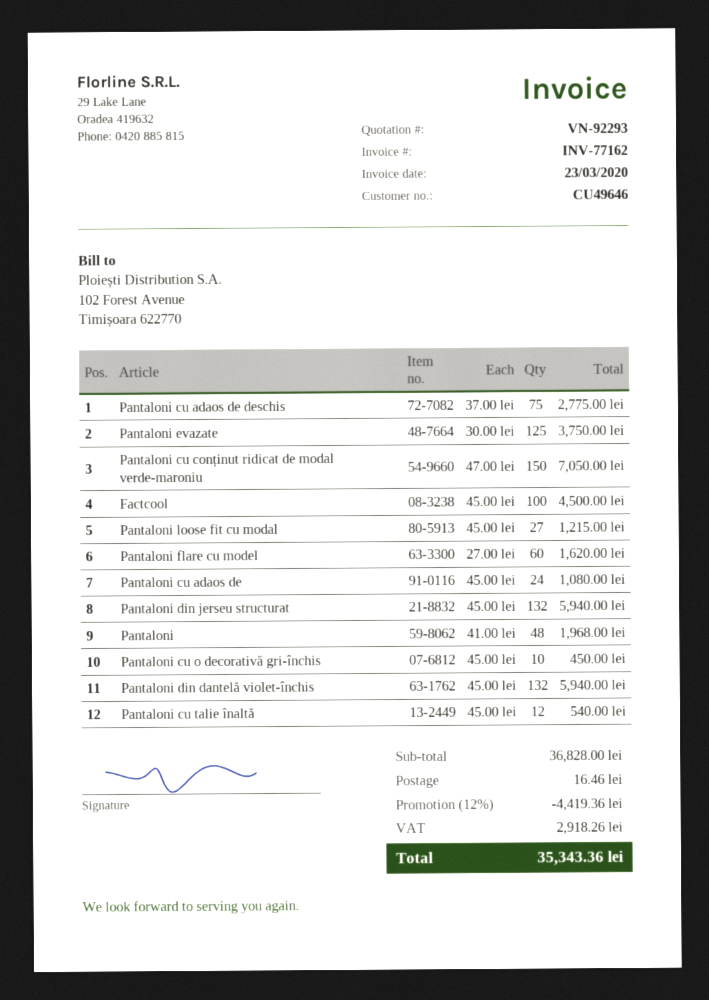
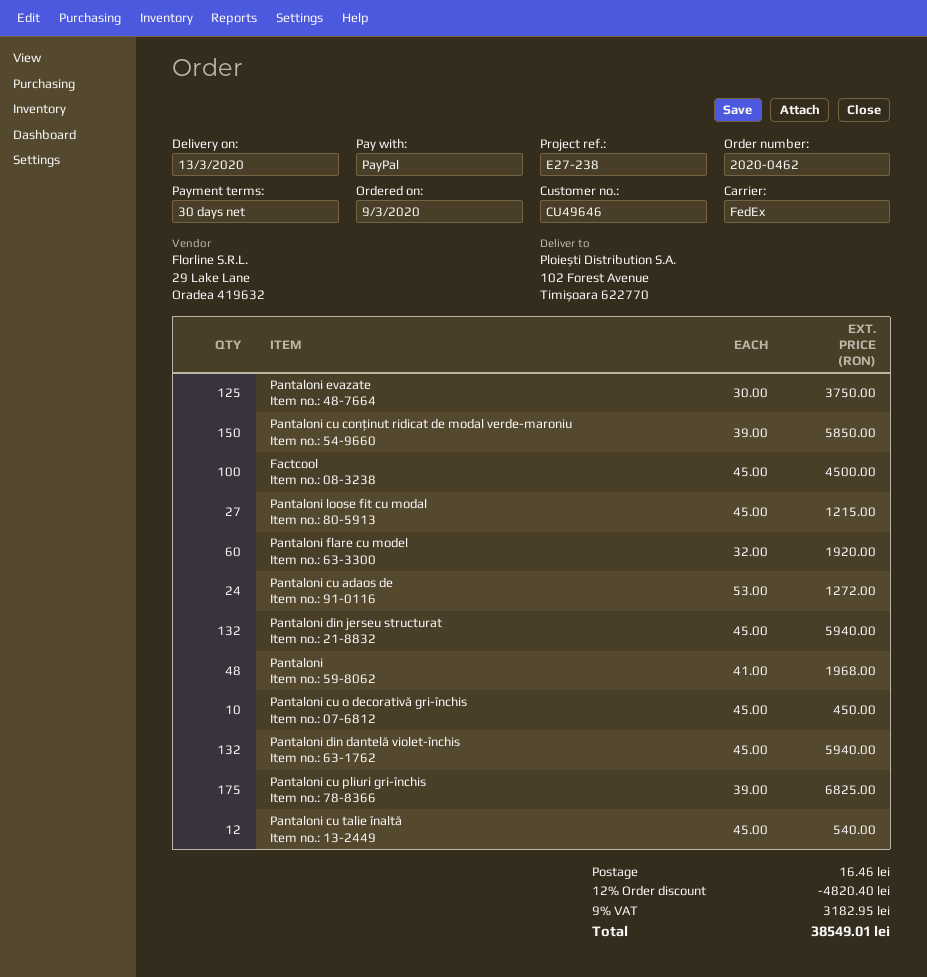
Pantaloni cu adaos de deschis: 75 x 37.00 = 2775.00 -> none
Pantaloni cu conținut ridicat de modal verde-maroniu: 150 x 47.00 = 7050.00 -> 150 x 39.00 = 5850.00
Pantaloni flare cu model: 60 x 27.00 = 1620.00 -> 60 x 32.00 = 1920.00
Pantaloni cu adaos de: 24 x 45.00 = 1080.00 -> 24 x 53.00 = 1272.00
Pantaloni cu pliuri gri-închis: none -> 175 x 39.00 = 6825.00
discount: 12% = 4419.36 -> 12% = 4820.40
tax: 2918.26 -> 3182.95
total: 35343.36 -> 38549.01

